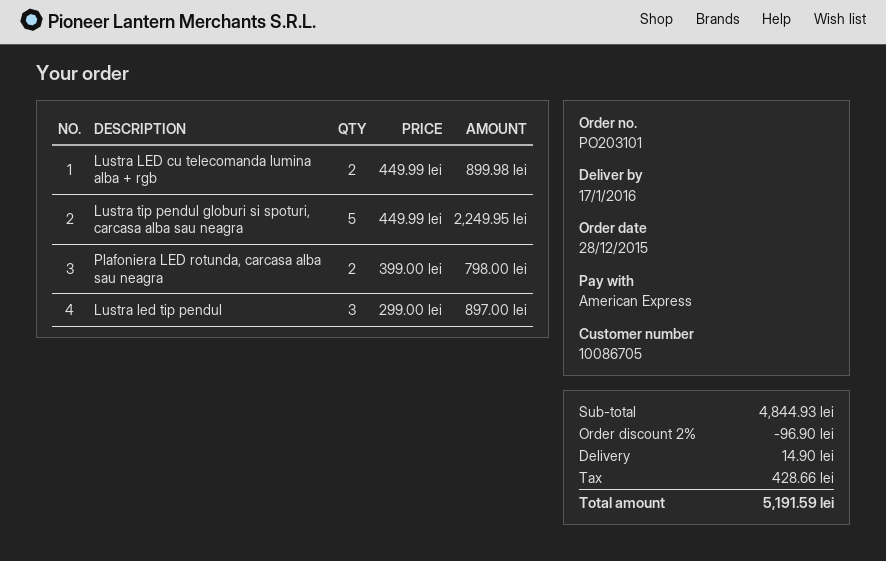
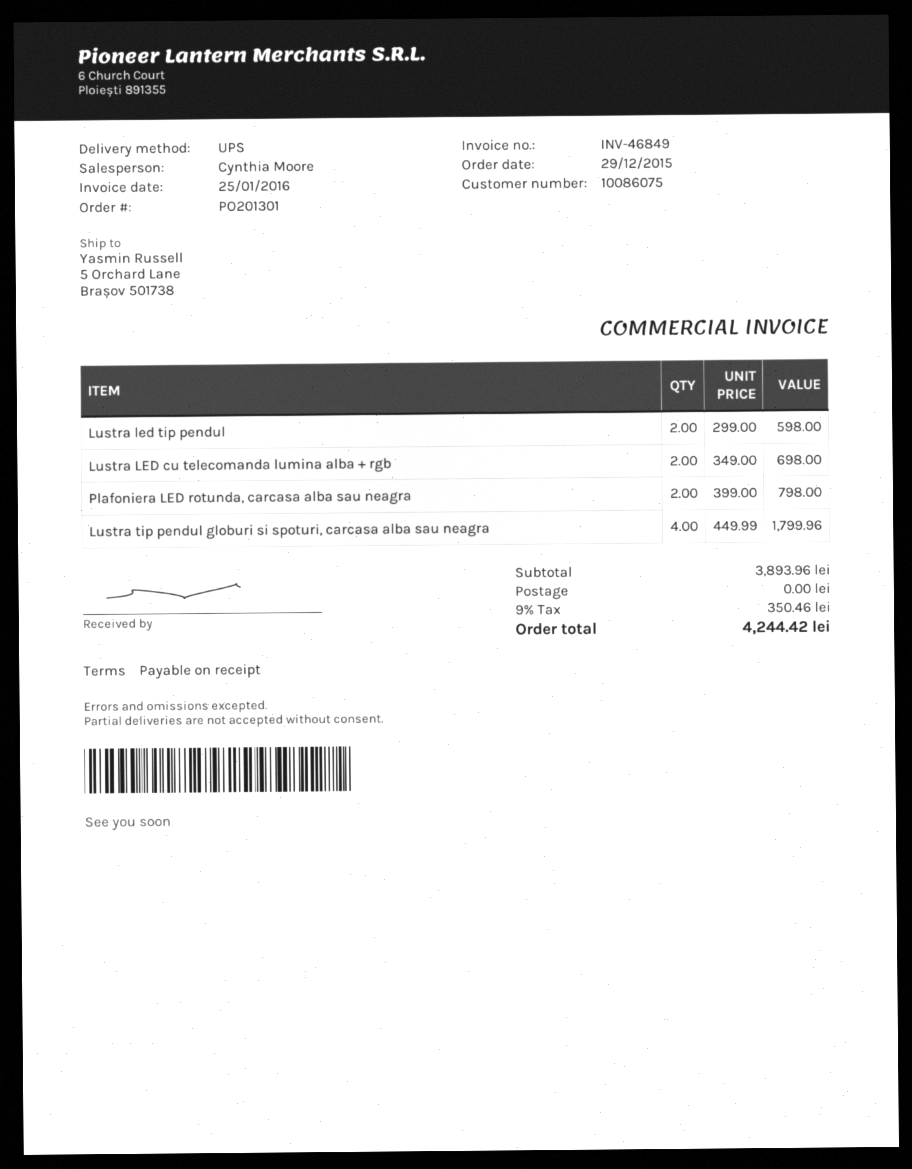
order number: PO203101 -> PO201301
order date: 2015-12-28 -> 2015-12-29
customer number: 10086705 -> 10086075
Lustra LED cu telecomanda lumina alba + rgb: 2 x 449.99 = 899.98 -> 2 x 349.00 = 698.00
Lustra tip pendul globuri si spoturi, carcasa alba sau neagra: 5 x 449.99 = 2249.95 -> 4 x 449.99 = 1799.96
Lustra led tip pendul: 3 x 299.00 = 897.00 -> 2 x 299.00 = 598.00
subtotal: 4844.93 -> 3893.96
discount: 2% = 96.90 -> none
shipping: 14.90 -> 0.00
tax: 428.66 -> 350.46
total: 5191.59 -> 4244.42

